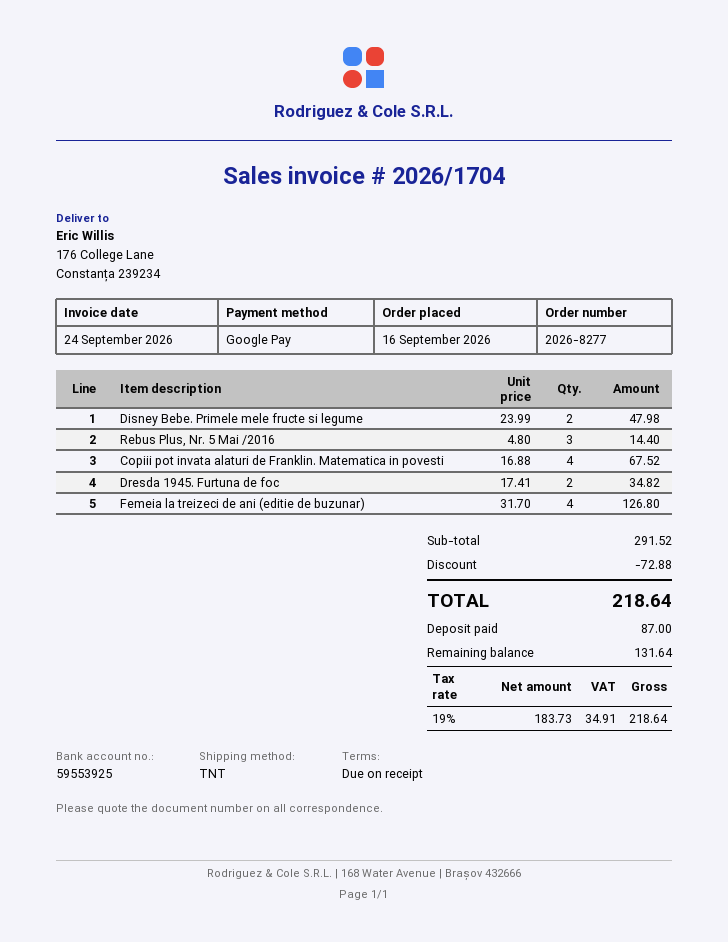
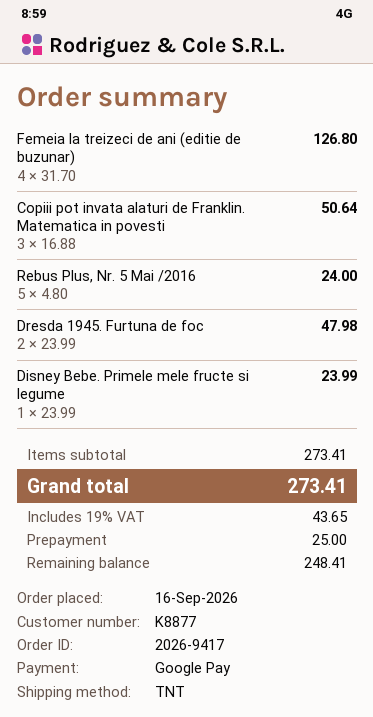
order number: 2026-8277 -> 2026-9417
Disney Bebe. Primele mele fructe si legume: 2 x 23.99 = 47.98 -> 1 x 23.99 = 23.99
Rebus Plus, Nr. 5 Mai /2016: 3 x 4.80 = 14.40 -> 5 x 4.80 = 24.00
Copiii pot invata alaturi de Franklin. Matematica in povesti: 4 x 16.88 = 67.52 -> 3 x 16.88 = 50.64
Dresda 1945. Furtuna de foc: 2 x 17.41 = 34.82 -> 2 x 23.99 = 47.98
subtotal: 291.52 -> 273.41
discount: 72.88 -> none
tax: 19% = 34.91 -> 19% = 43.65
total: 218.64 -> 273.41
deposit: 87.00 -> 25.00
balance: 131.64 -> 248.41

